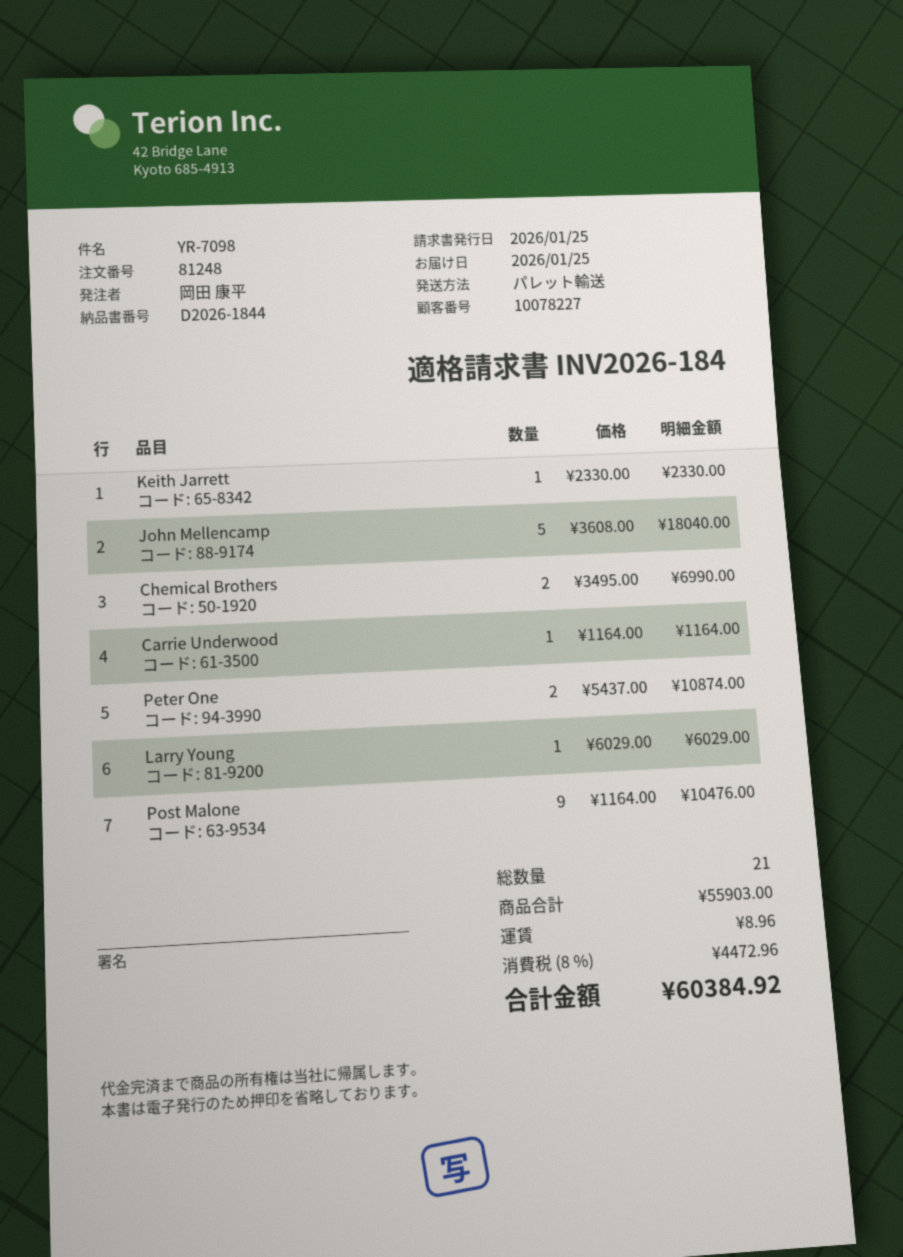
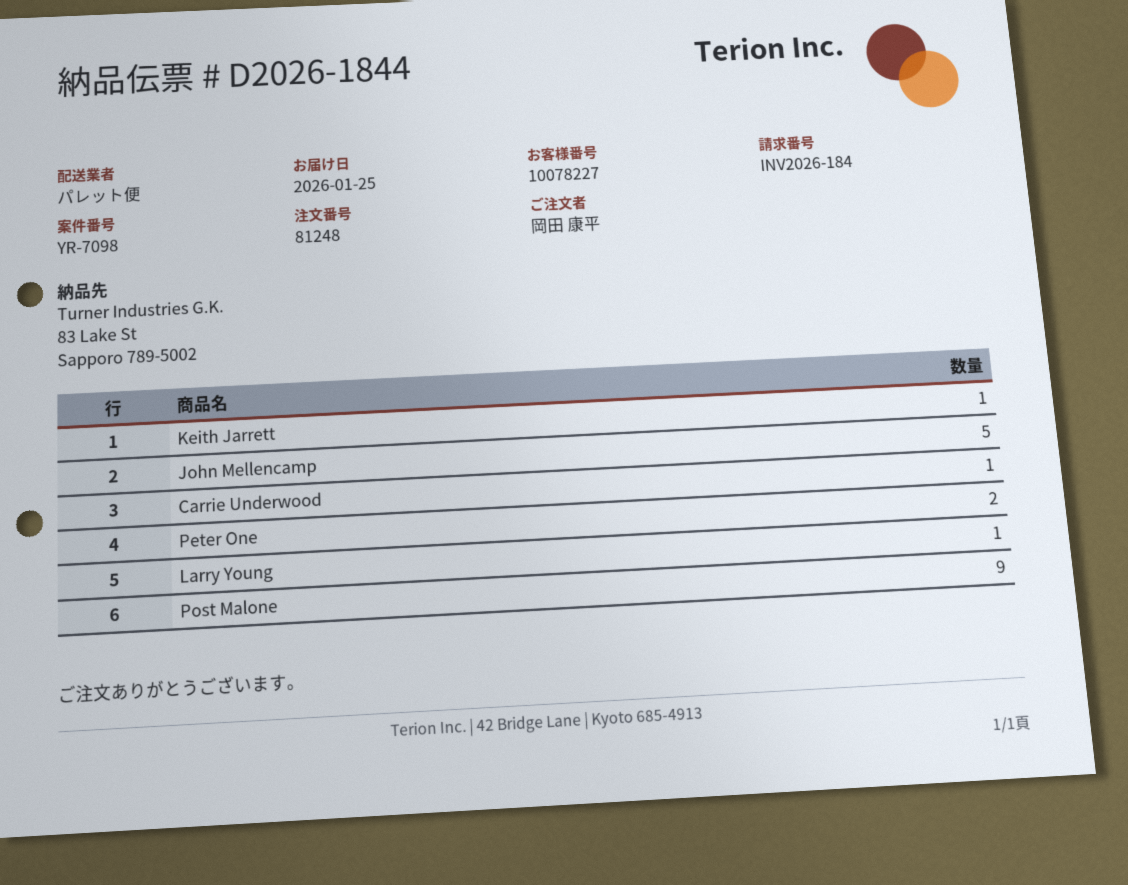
Chemical Brothers: 2 -> none

